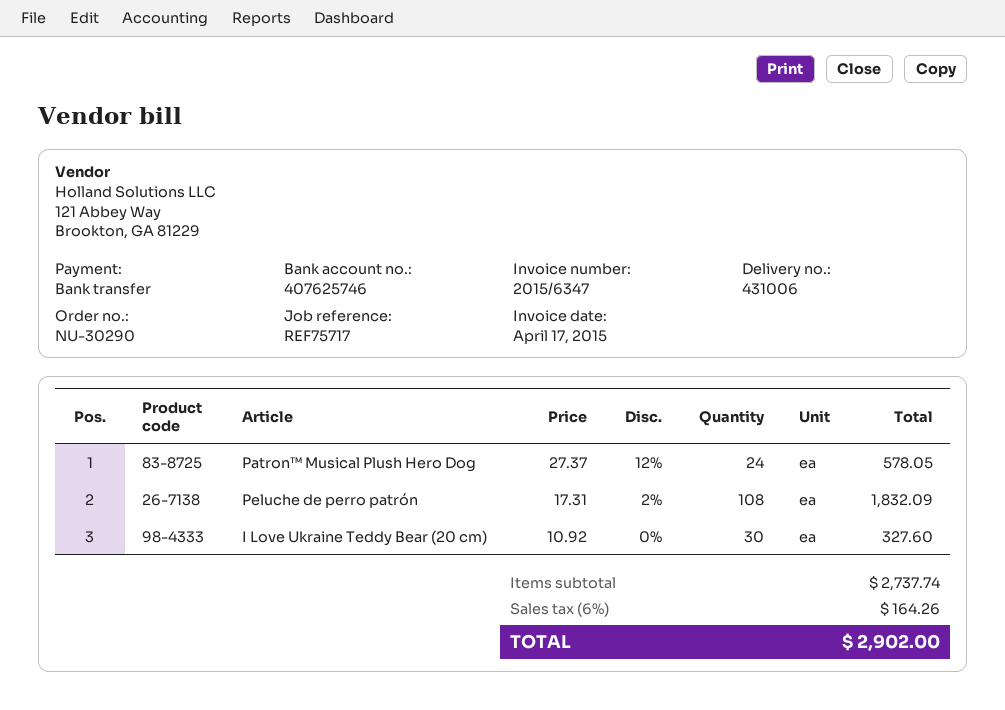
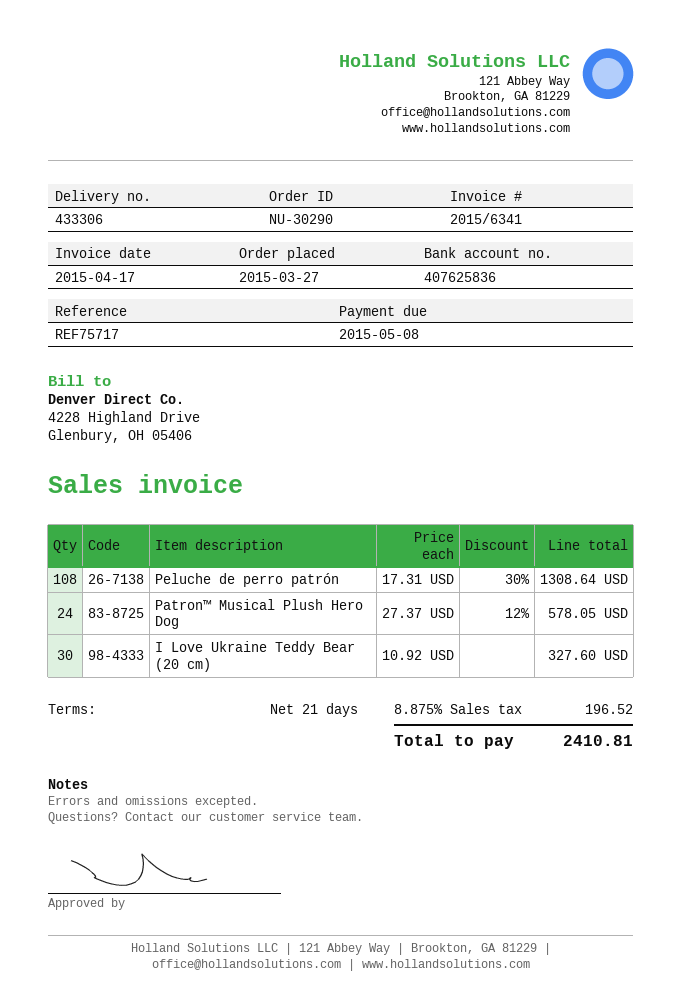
delivery note number: 431006 -> 433306
invoice number: 2015/6347 -> 2015/6341
bank account: 407625746 -> 407625836
Peluche de perro patrón: 108 x 17.31 - 2% = 1832.09 -> 108 x 17.31 - 30% = 1308.64
tax: 6% = 164.26 -> 8.875% = 196.52
total: 2902.00 -> 2410.81

